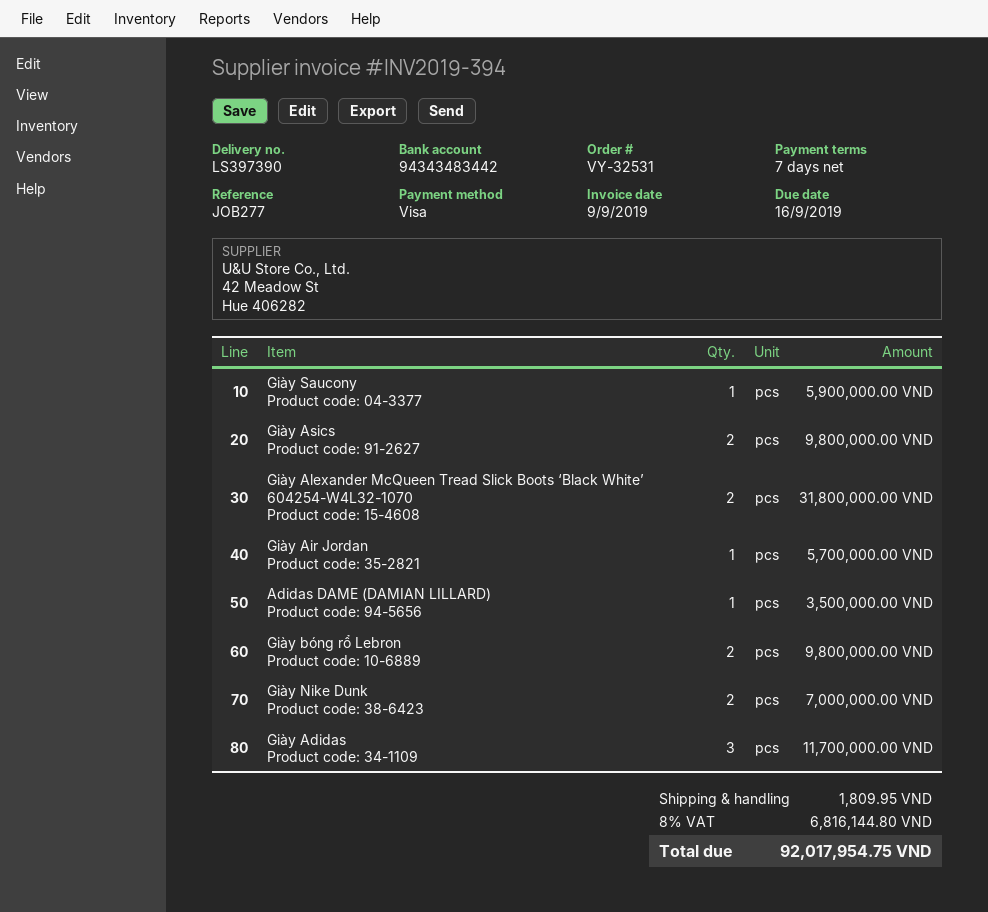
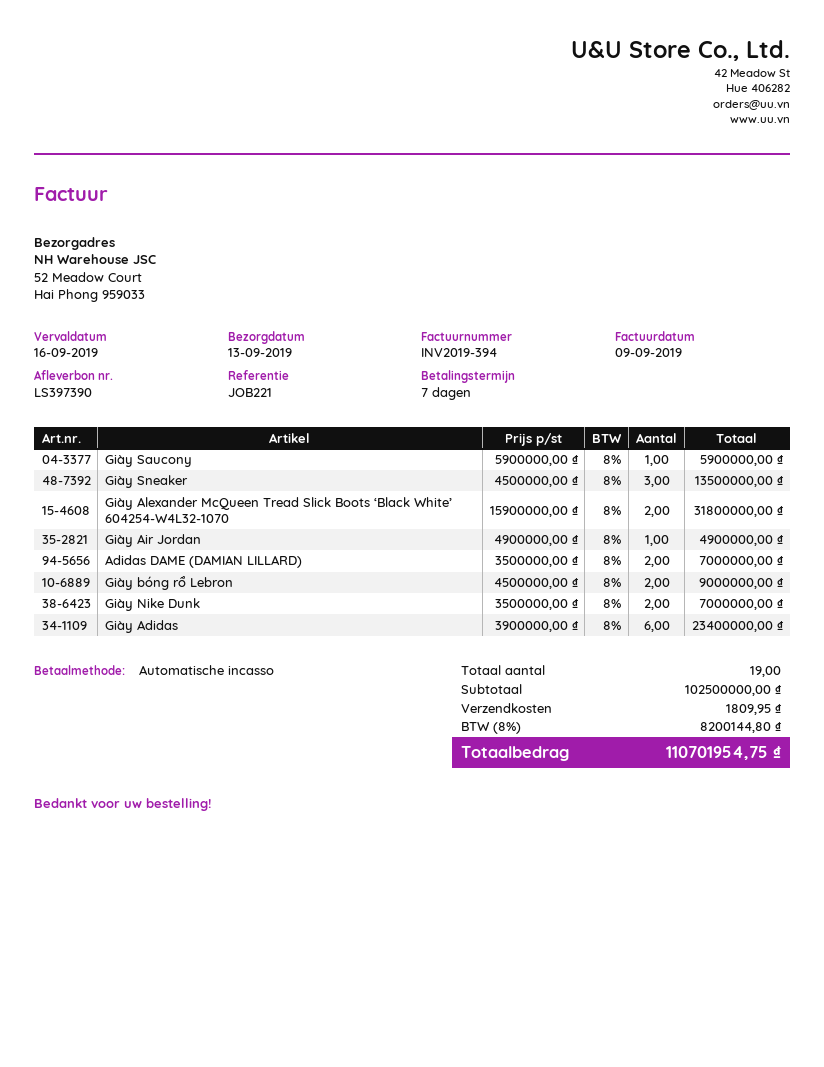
reference: JOB277 -> JOB221
payment method: Visa -> direct debit
Giày Asics: 2 for 9800000.00 -> none
Giày Air Jordan: 1 for 5700000.00 -> 1 for 4900000.00
Adidas DAME (DAMIAN LILLARD): 1 for 3500000.00 -> 2 for 7000000.00
Giày bóng rổ Lebron: 2 for 9800000.00 -> 2 for 9000000.00
Giày Adidas: 3 for 11700000.00 -> 6 for 23400000.00
Giày Sneaker: none -> 3 for 13500000.00
tax: 8% = 6816144.80 -> 8% = 8200144.80
total: 92017954.75 -> 110701954.75

